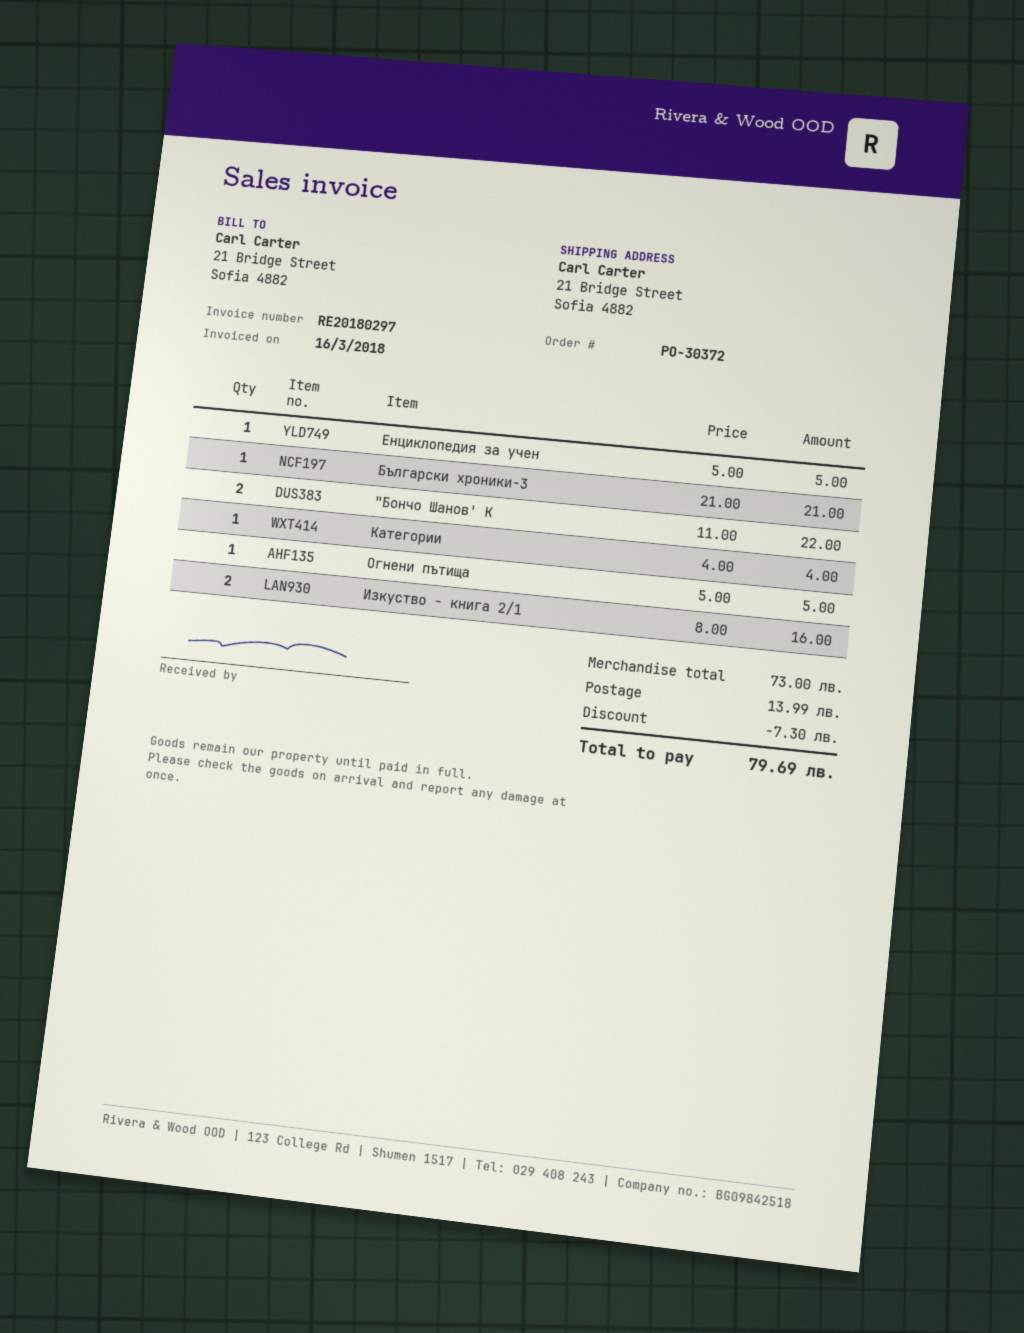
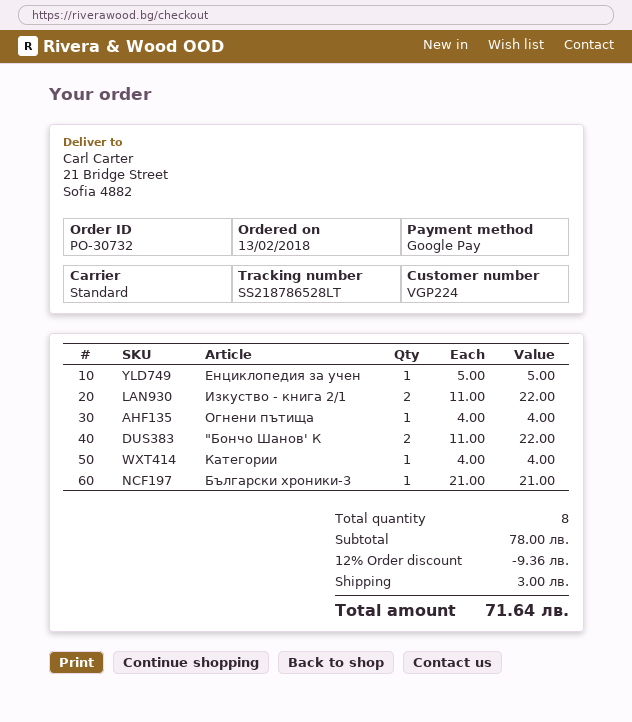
order number: PO-30372 -> PO-30732
Огнени пътища: 1 x 5.00 = 5.00 -> 1 x 4.00 = 4.00
Изкуство - книга 2/1: 2 x 8.00 = 16.00 -> 2 x 11.00 = 22.00
subtotal: 73.00 -> 78.00
discount: 7.30 -> 9.36
shipping: 13.99 -> 3.00
total: 79.69 -> 71.64

